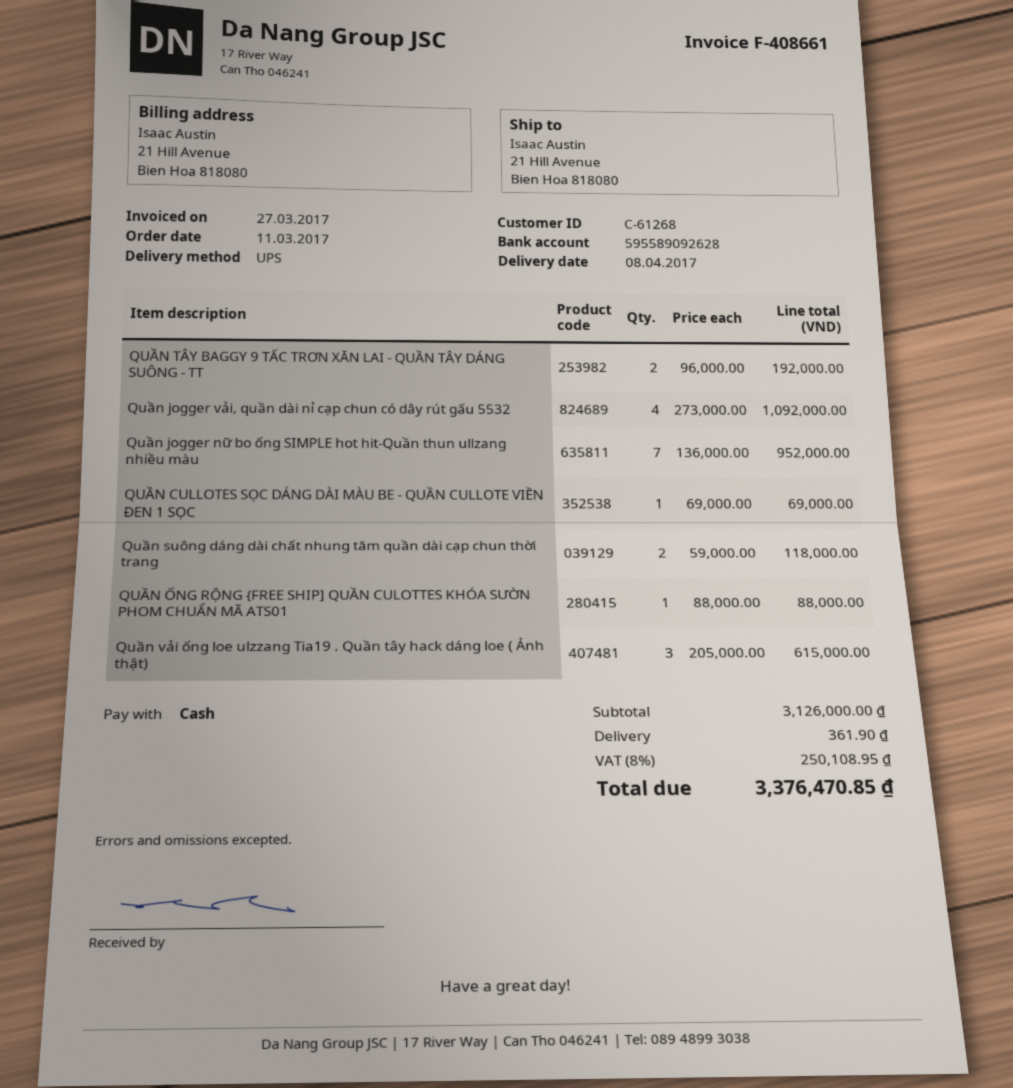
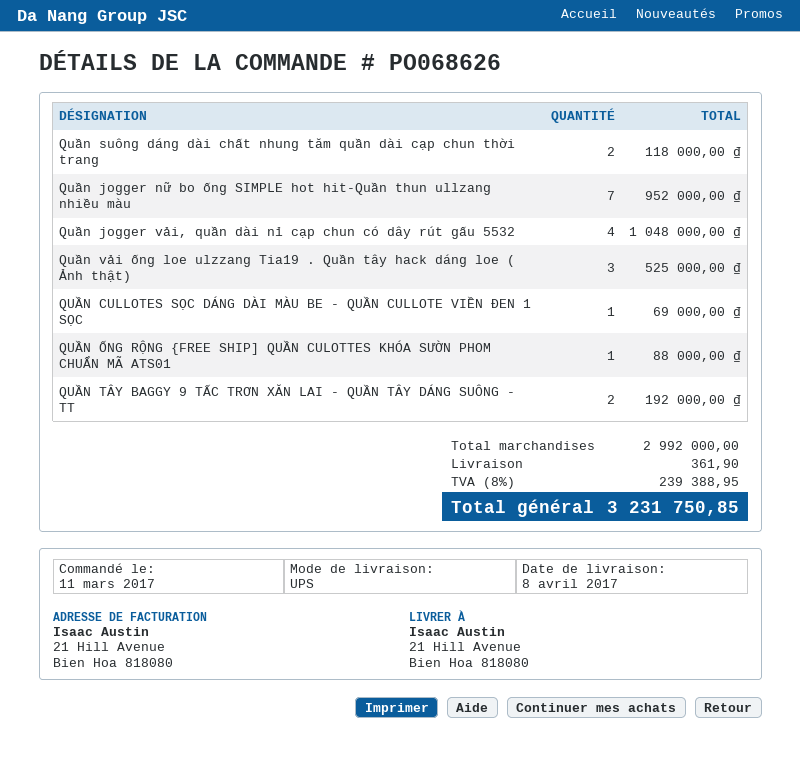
Quần jogger vải, quần dài nỉ cạp chun có dây rút gấu 5532: 4 for 1092000.00 -> 4 for 1048000.00
Quần vải ống loe ulzzang Tia19 . Quần tây hack dáng loe ( Ảnh thật): 3 for 615000.00 -> 3 for 525000.00
subtotal: 3126000.00 -> 2992000.00
tax: 8% = 250108.95 -> 8% = 239388.95
total: 3376470.85 -> 3231750.85

